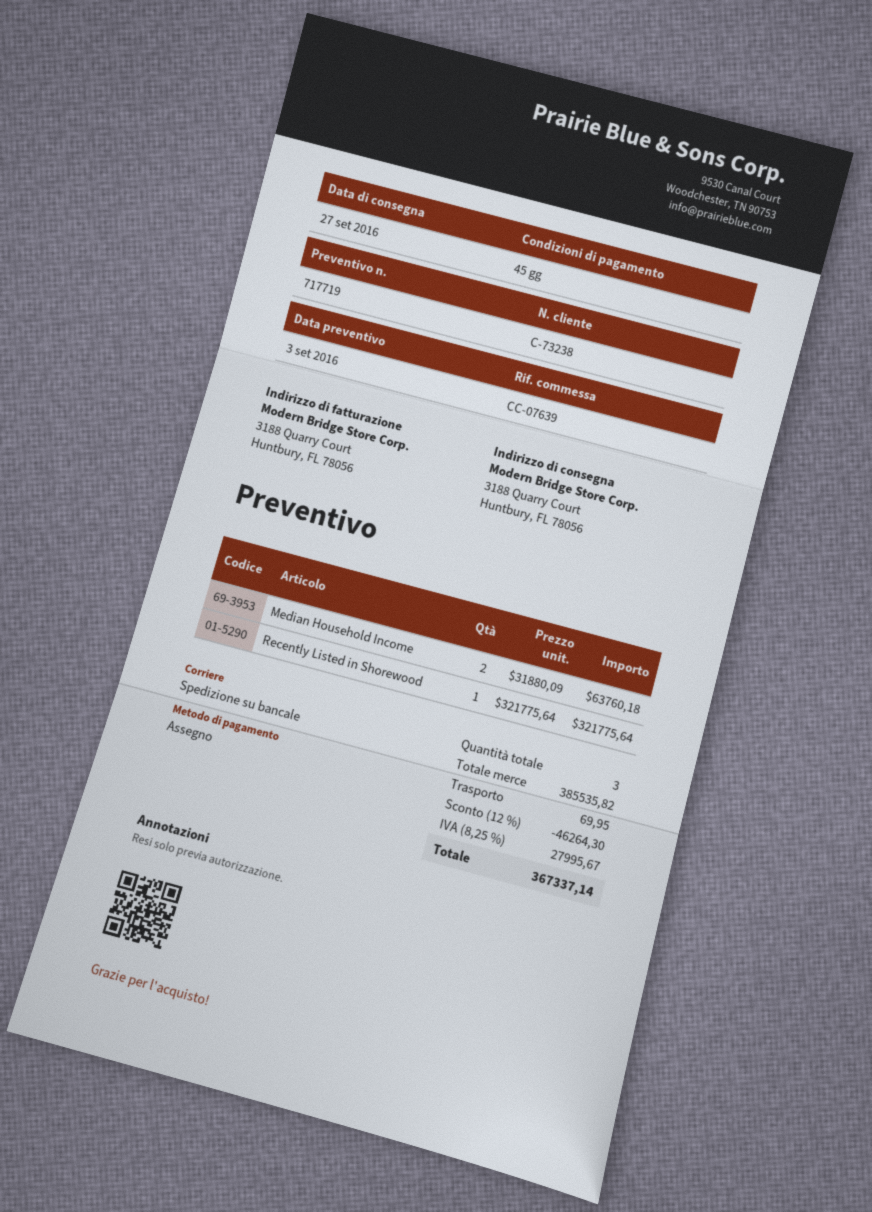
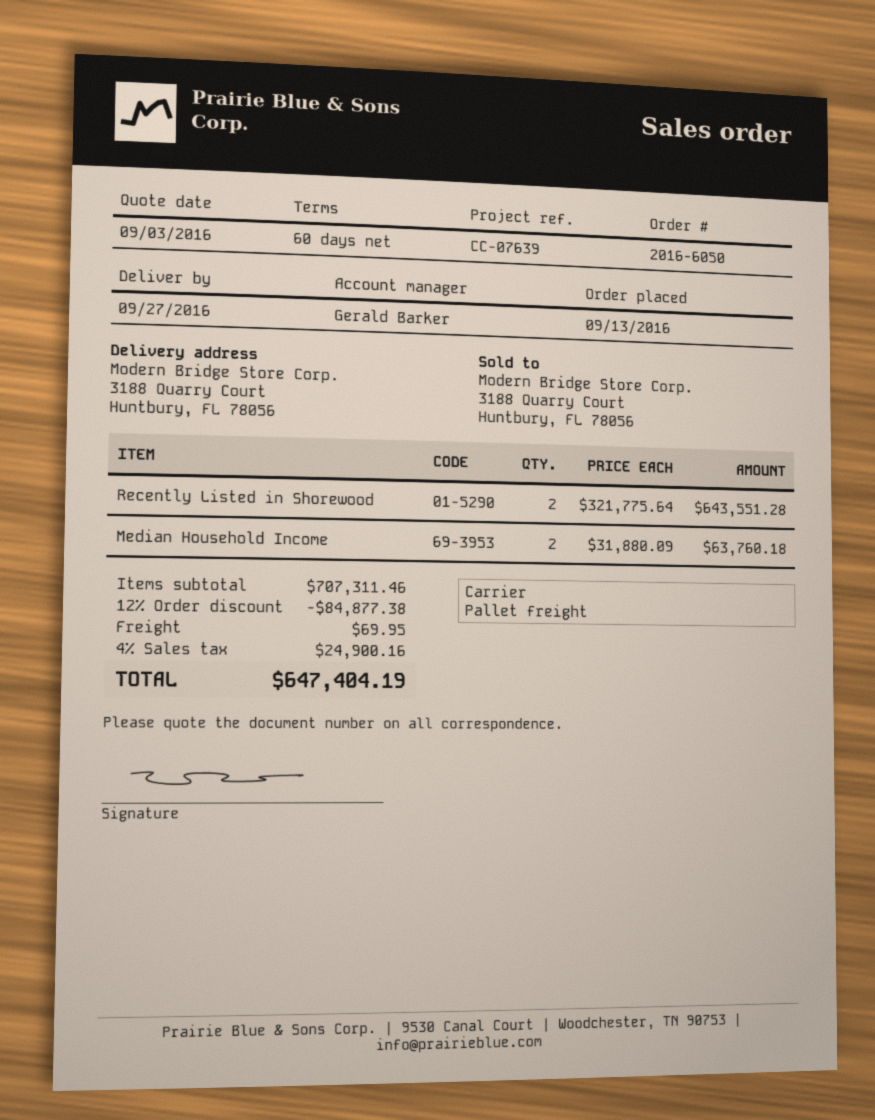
payment terms: 45 days -> 60 days
Recently Listed in Shorewood: 1 x 321775.64 = 321775.64 -> 2 x 321775.64 = 643551.28
subtotal: 385535.82 -> 707311.46
discount: 12% = 46264.30 -> 12% = 84877.38
tax: 8.25% = 27995.67 -> 4% = 24900.16
total: 367337.14 -> 647404.19

